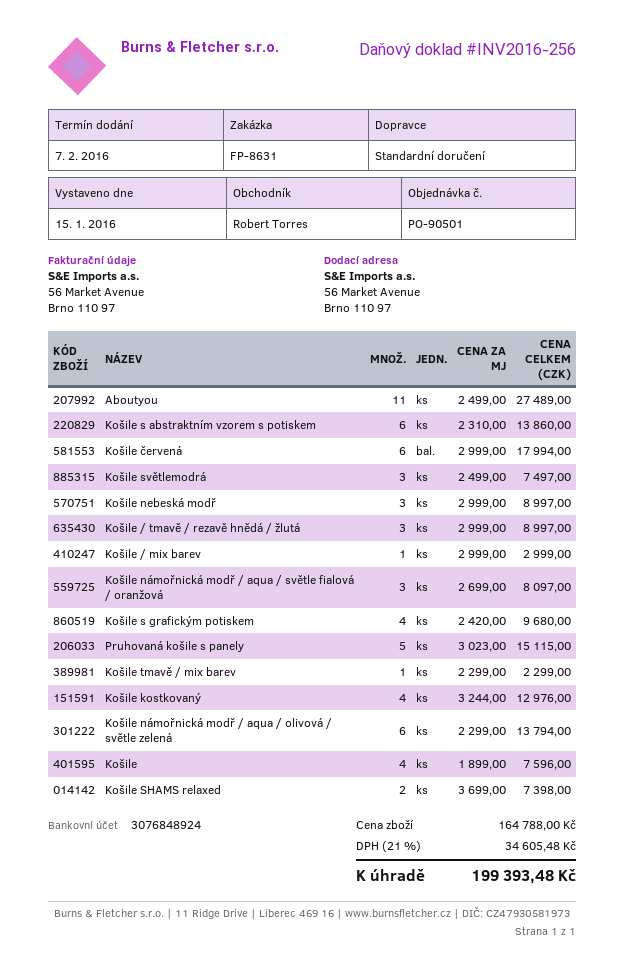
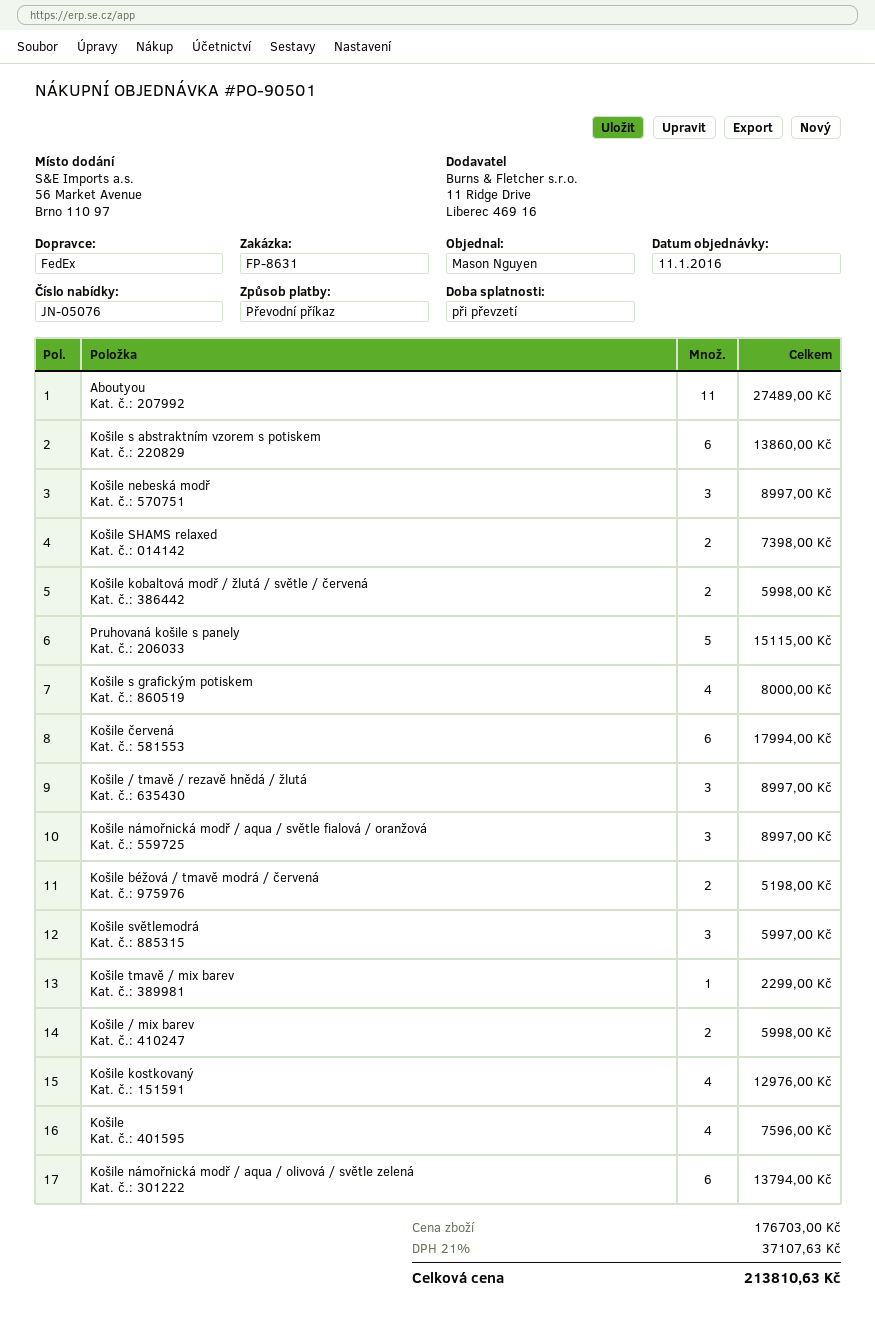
shipping method: standard -> FedEx
Košile světlemodrá: 3 for 7497.00 -> 3 for 5997.00
Košile / mix barev: 1 for 2999.00 -> 2 for 5998.00
Košile námořnická modř / aqua / světle fialová / oranžová: 3 for 8097.00 -> 3 for 8997.00
Košile s grafickým potiskem: 4 for 9680.00 -> 4 for 8000.00
Košile kobaltová modř / žlutá / světle / červená: none -> 2 for 5998.00
Košile béžová / tmavě modrá / červená: none -> 2 for 5198.00
subtotal: 164788.00 -> 176703.00
tax: 21% = 34605.48 -> 21% = 37107.63
total: 199393.48 -> 213810.63

